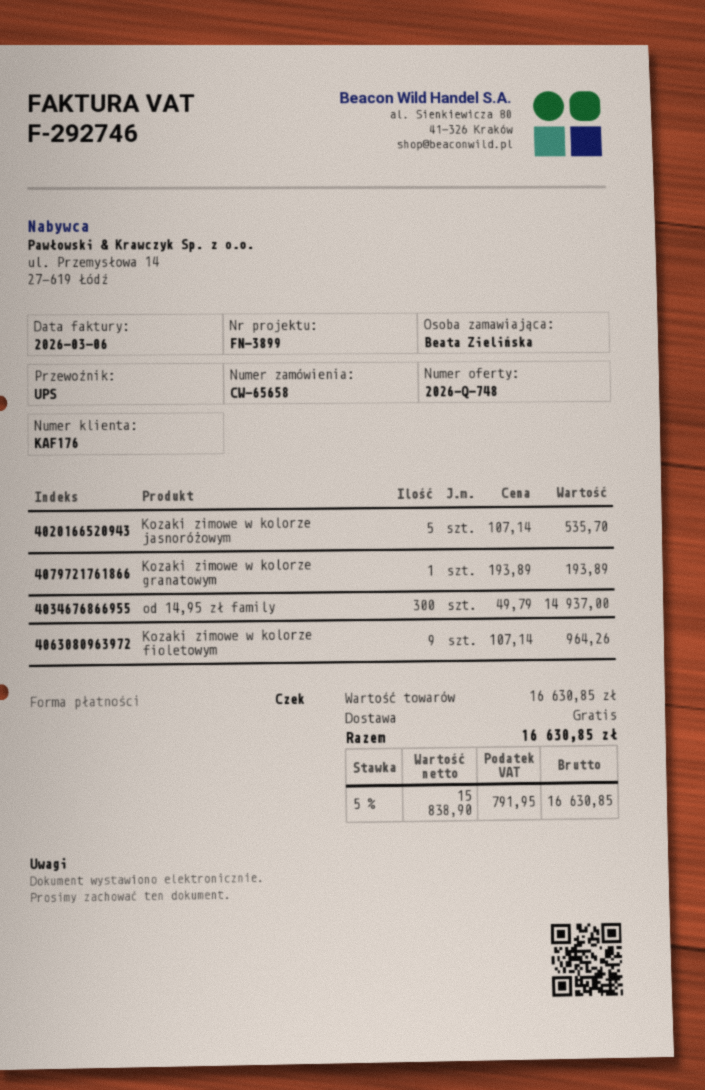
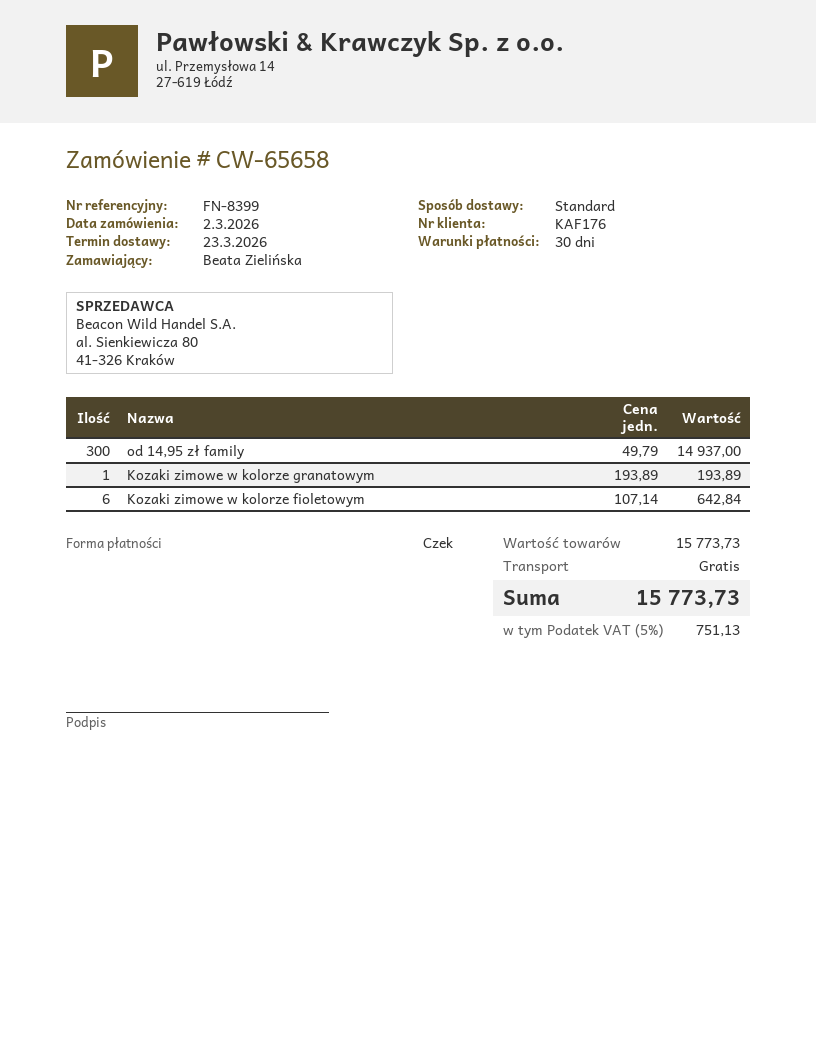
reference: FN-3899 -> FN-8399
shipping method: UPS -> standard
Kozaki zimowe w kolorze jasnoróżowym: 5 x 107.14 = 535.70 -> none
Kozaki zimowe w kolorze fioletowym: 9 x 107.14 = 964.26 -> 6 x 107.14 = 642.84
subtotal: 16630.85 -> 15773.73
tax: 5% = 791.95 -> 5% = 751.13
total: 16630.85 -> 15773.73

